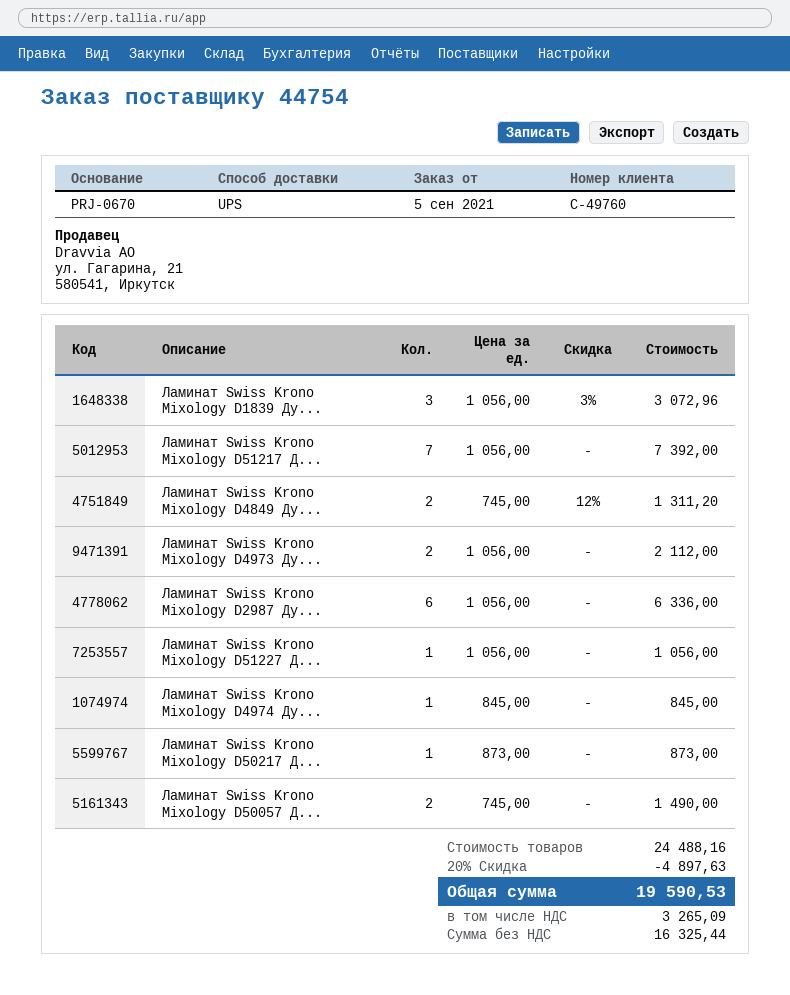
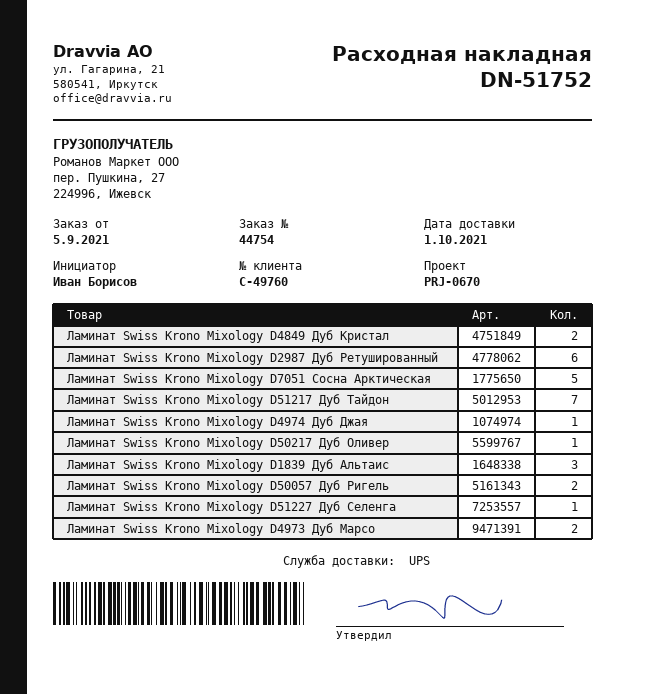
Ламинат Swiss Krono Mixology D7051 Сосна Арктическая: none -> 5

